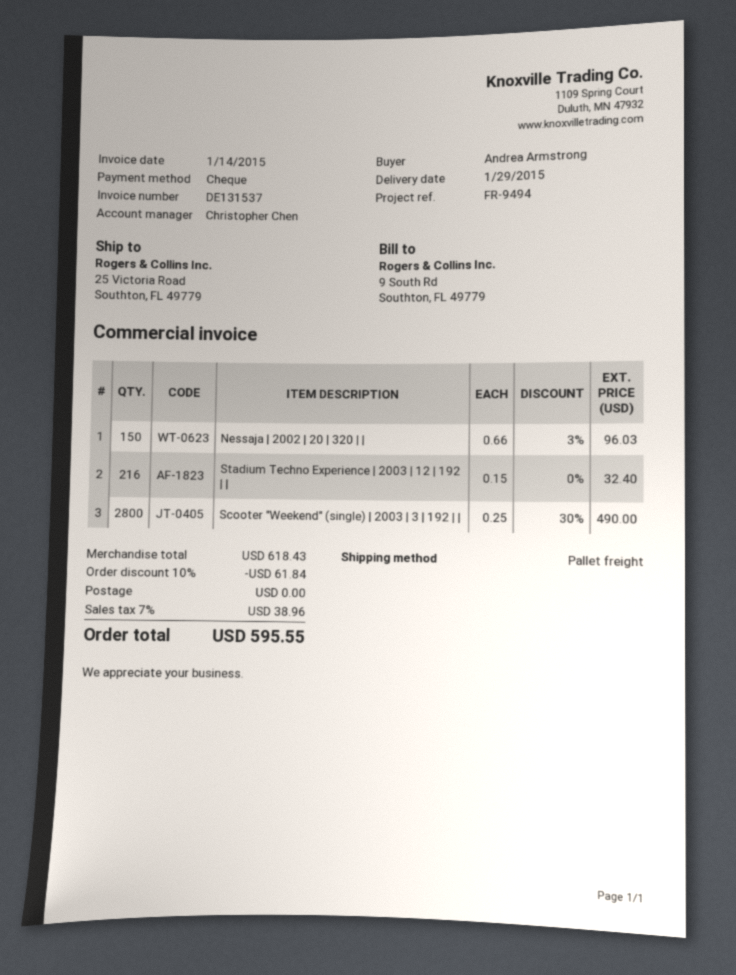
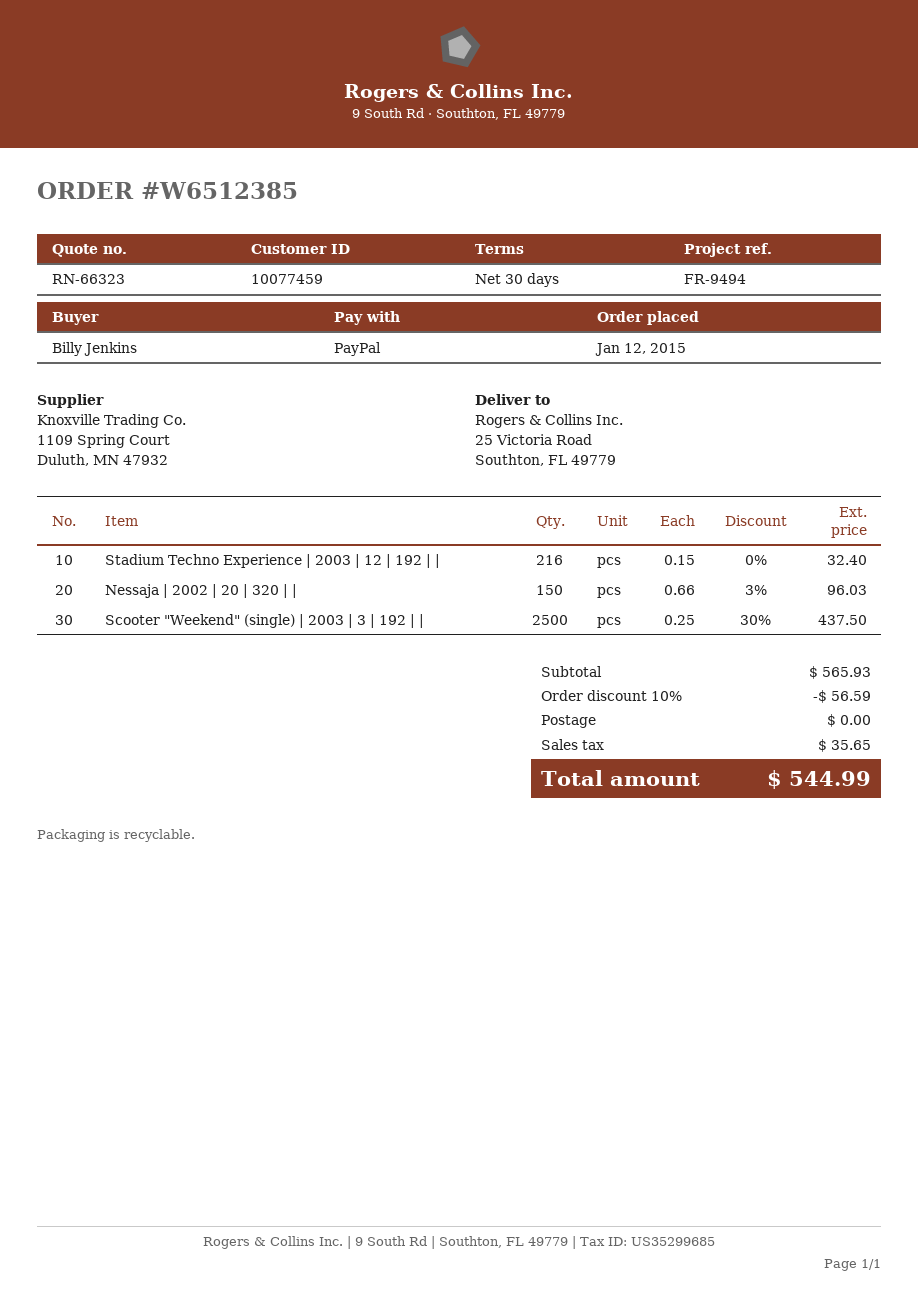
ordered by: Andrea Armstrong -> Billy Jenkins
payment method: cheque -> PayPal
Scooter "Weekend" (single) | 2003 | 3 | 192 | |: 2800 x 0.25 - 30% = 490.00 -> 2500 x 0.25 - 30% = 437.50
subtotal: 618.43 -> 565.93
discount: 10% = 61.84 -> 10% = 56.59
tax: 38.96 -> 35.65
total: 595.55 -> 544.99

